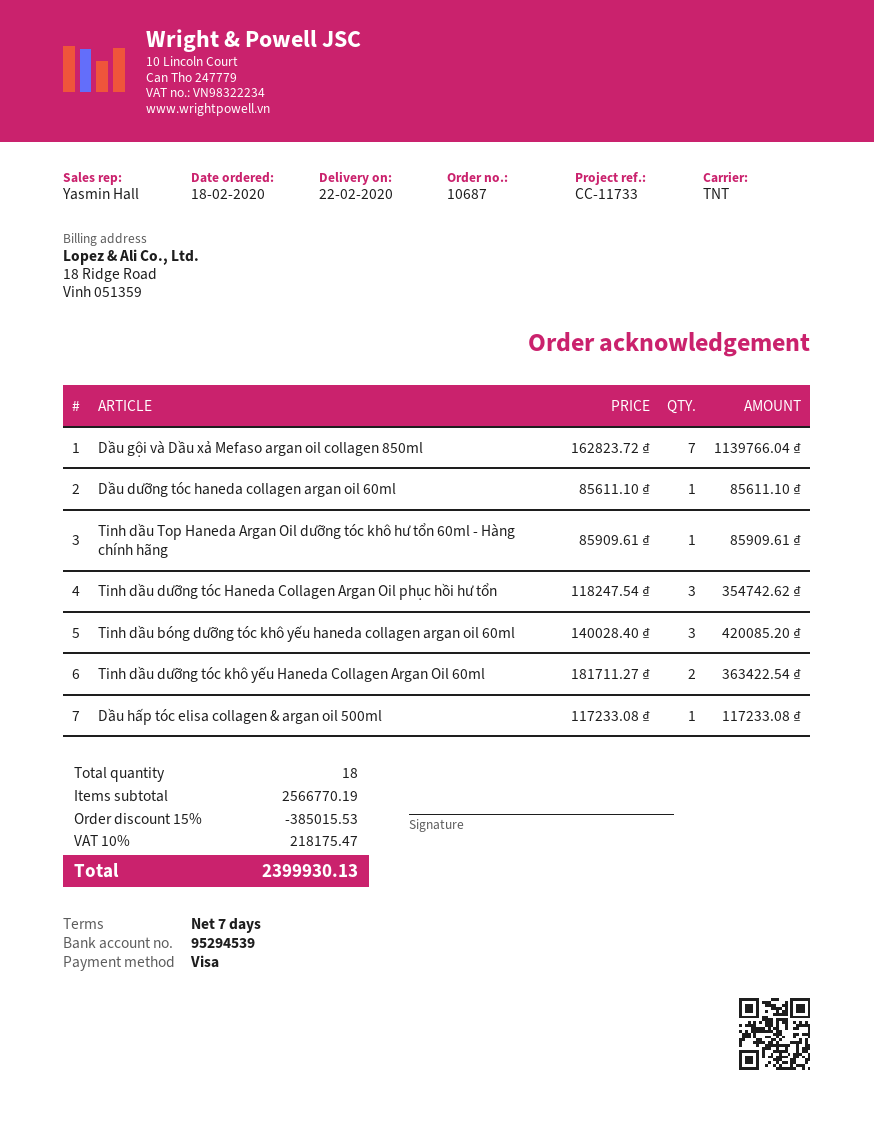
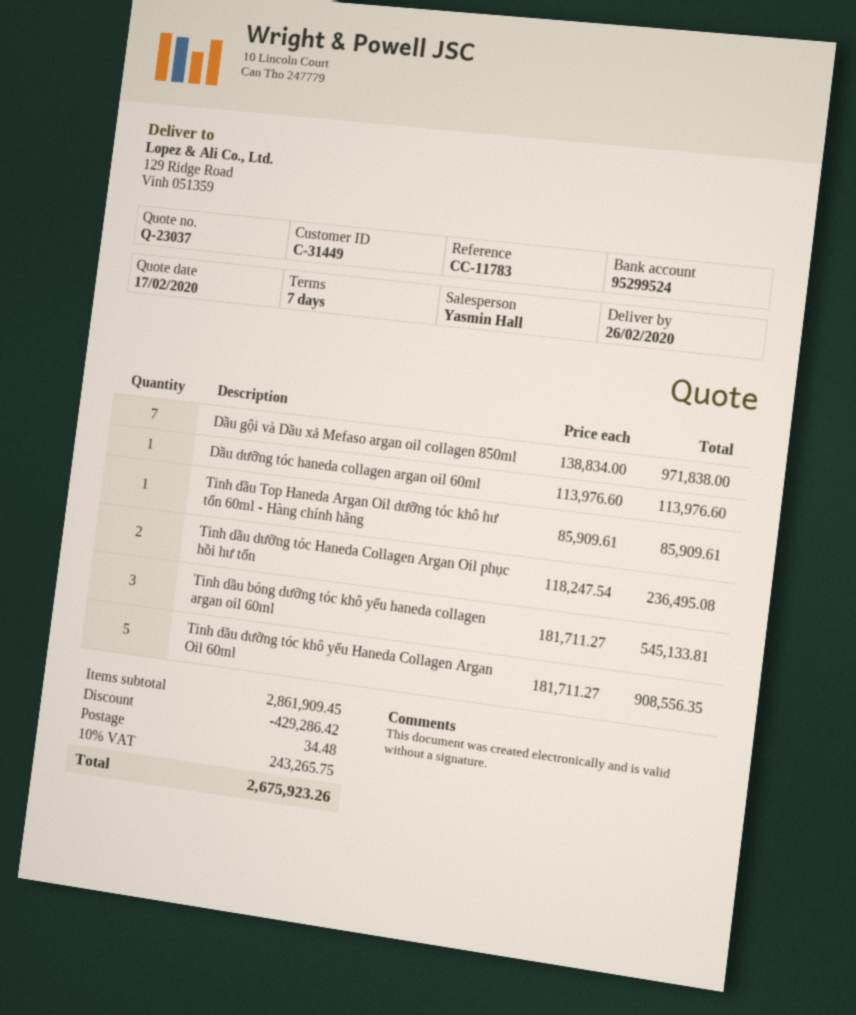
delivery date: 2020-02-22 -> 2020-02-26
reference: CC-11733 -> CC-11783
bank account: 95294539 -> 95299524
Dầu gội và Dầu xả Mefaso argan oil collagen 850ml: 7 x 162823.72 = 1139766.04 -> 7 x 138834.00 = 971838.00
Dầu dưỡng tóc haneda collagen argan oil 60ml: 1 x 85611.10 = 85611.10 -> 1 x 113976.60 = 113976.60
Tinh dầu dưỡng tóc Haneda Collagen Argan Oil phục hồi hư tổn: 3 x 118247.54 = 354742.62 -> 2 x 118247.54 = 236495.08
Tinh dầu bóng dưỡng tóc khô yếu haneda collagen argan oil 60ml: 3 x 140028.40 = 420085.20 -> 3 x 181711.27 = 545133.81
Tinh dầu dưỡng tóc khô yếu Haneda Collagen Argan Oil 60ml: 2 x 181711.27 = 363422.54 -> 5 x 181711.27 = 908556.35
Dầu hấp tóc elisa collagen & argan oil 500ml: 1 x 117233.08 = 117233.08 -> none
subtotal: 2566770.19 -> 2861909.45
discount: 385015.53 -> 429286.42
shipping: none -> 34.48
tax: 10% = 218175.47 -> 10% = 243265.75
total: 2399930.13 -> 2675923.26

